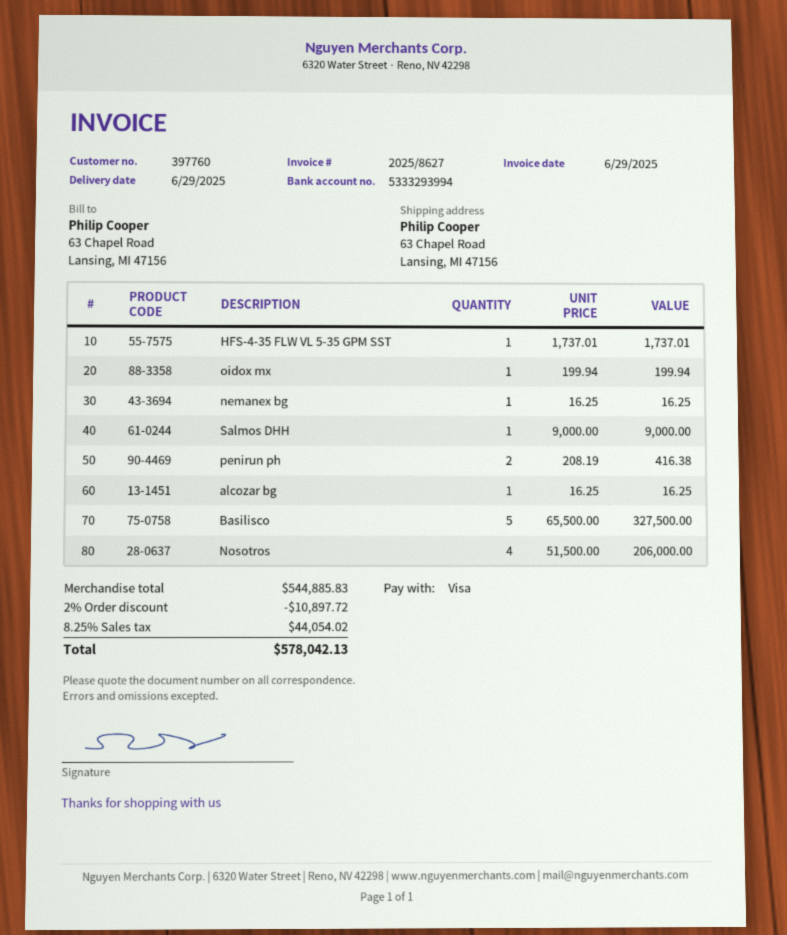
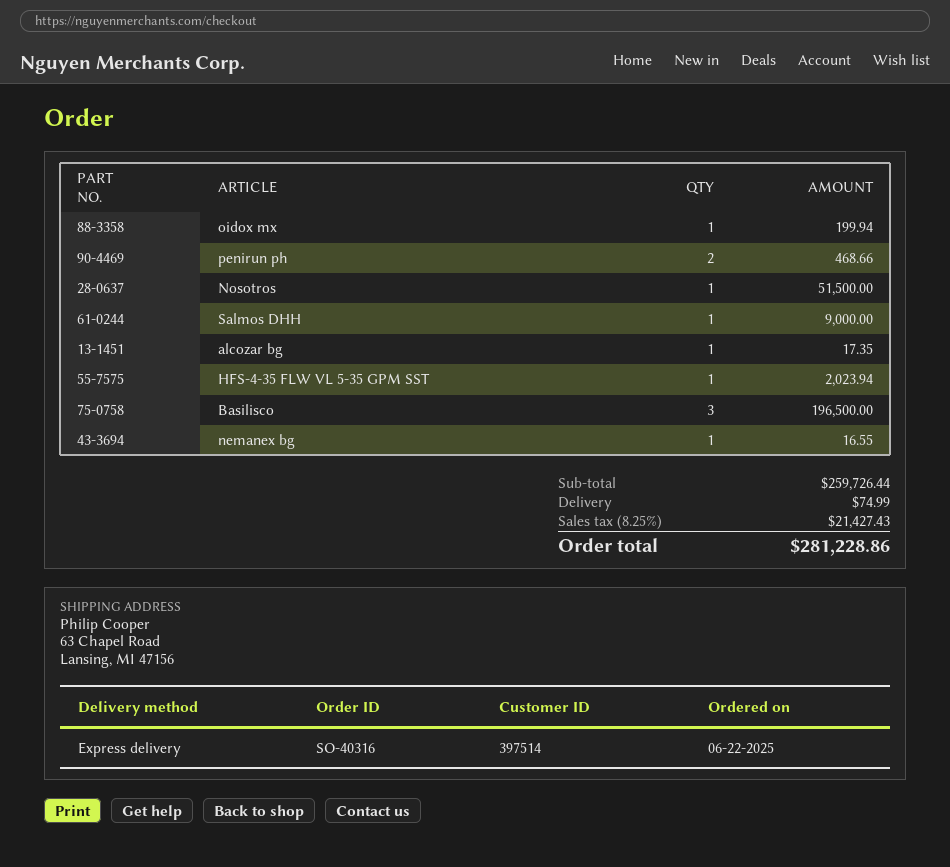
customer number: 397760 -> 397514
HFS-4-35 FLW VL 5-35 GPM SST: 1 for 1737.01 -> 1 for 2023.94
nemanex bg: 1 for 16.25 -> 1 for 16.55
penirun ph: 2 for 416.38 -> 2 for 468.66
alcozar bg: 1 for 16.25 -> 1 for 17.35
Basilisco: 5 for 327500.00 -> 3 for 196500.00
Nosotros: 4 for 206000.00 -> 1 for 51500.00
subtotal: 544885.83 -> 259726.44
discount: 2% = 10897.72 -> none
shipping: none -> 74.99
tax: 8.25% = 44054.02 -> 8.25% = 21427.43
total: 578042.13 -> 281228.86

